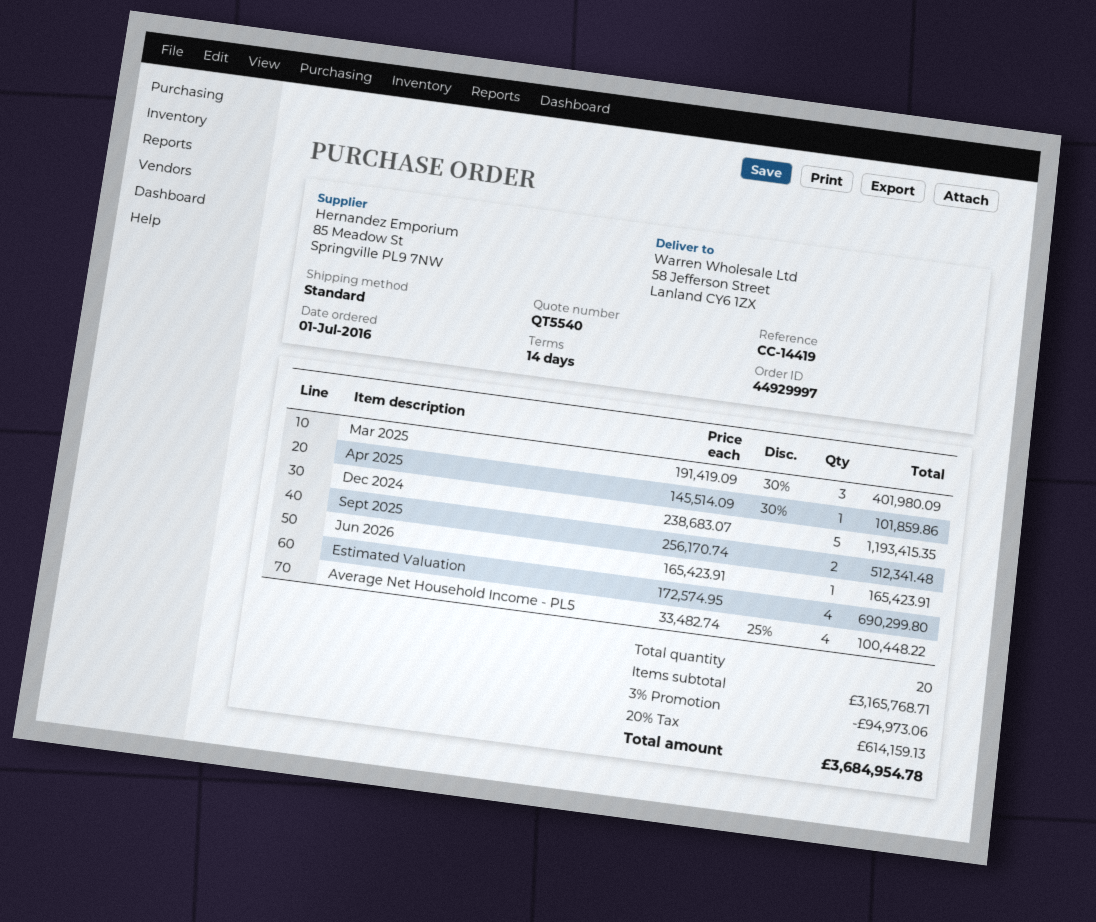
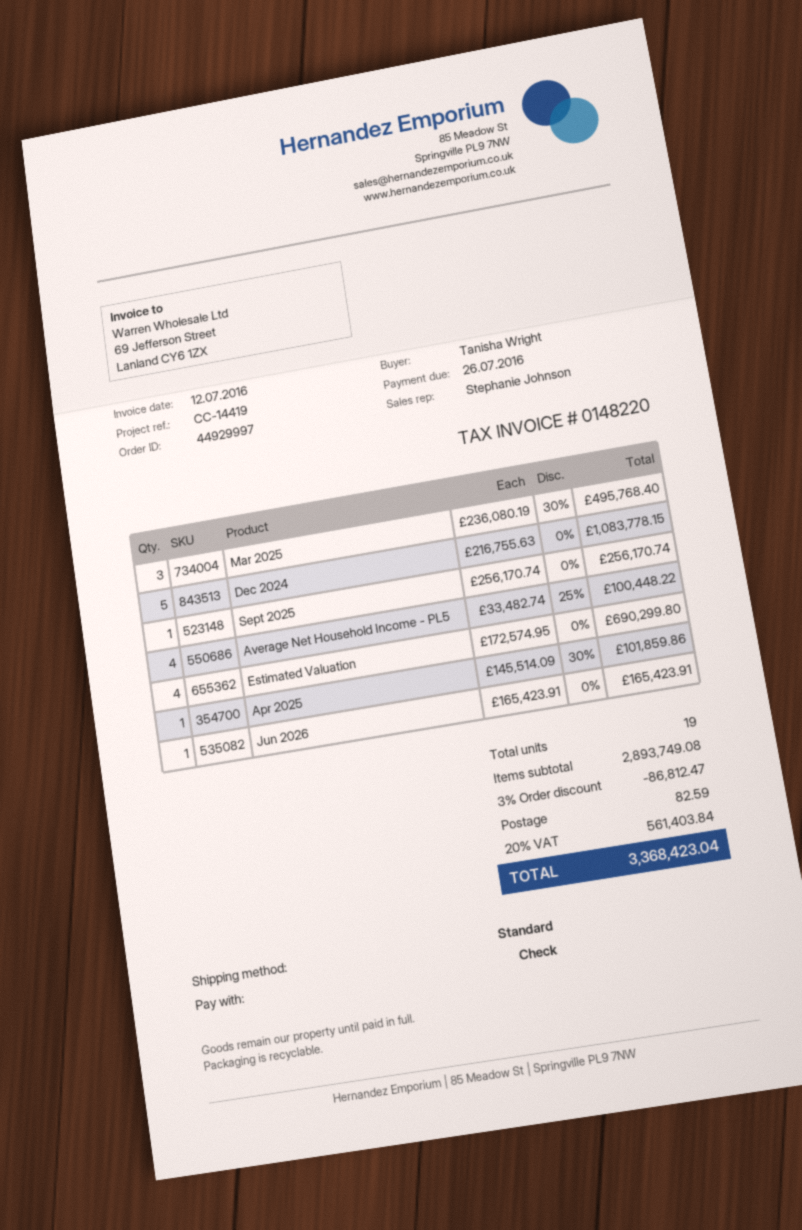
Mar 2025: 3 x 191419.09 - 30% = 401980.09 -> 3 x 236080.19 - 30% = 495768.40
Dec 2024: 5 x 238683.07 = 1193415.35 -> 5 x 216755.63 = 1083778.15
Sept 2025: 2 x 256170.74 = 512341.48 -> 1 x 256170.74 = 256170.74
total quantity: 20 -> 19
subtotal: 3165768.71 -> 2893749.08
discount: 3% = 94973.06 -> 3% = 86812.47
shipping: none -> 82.59
tax: 20% = 614159.13 -> 20% = 561403.84
total: 3684954.78 -> 3368423.04

